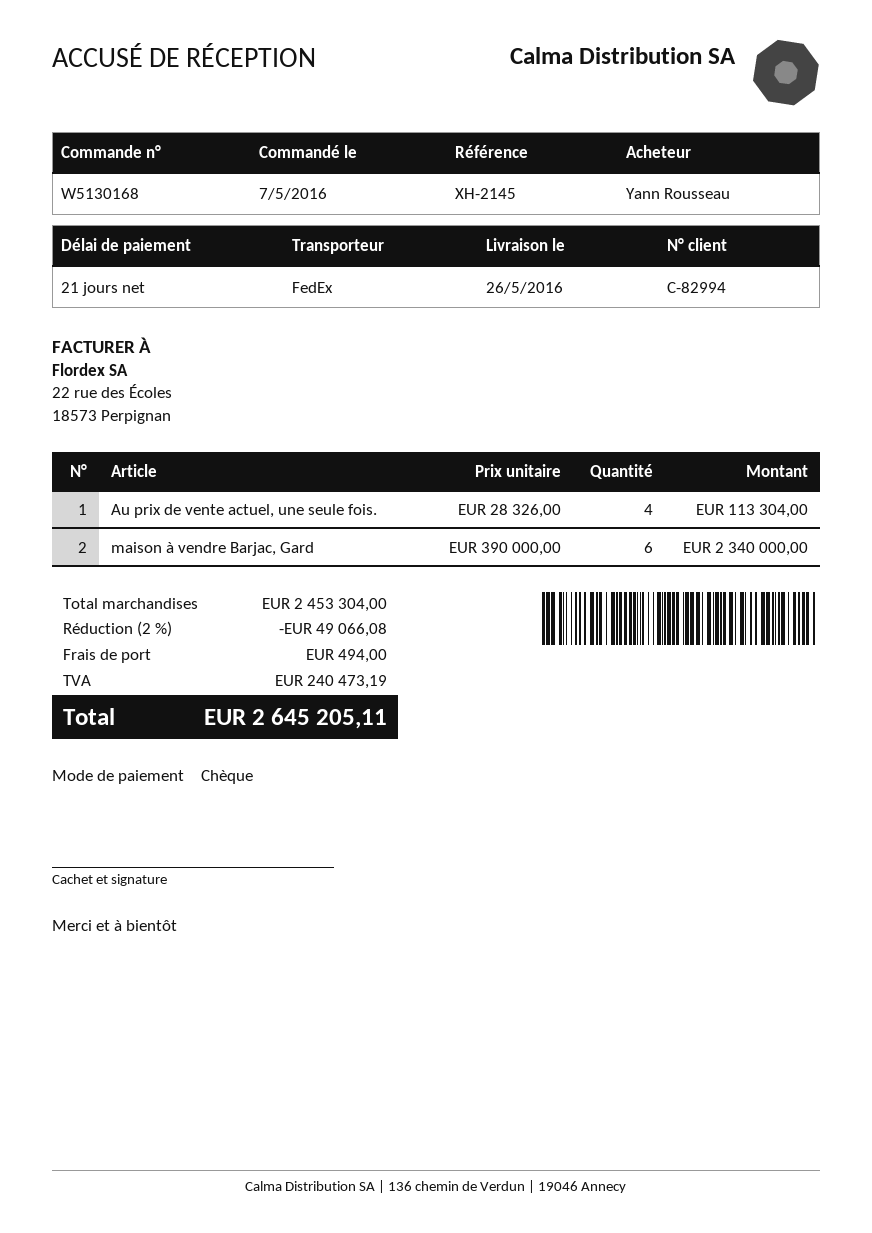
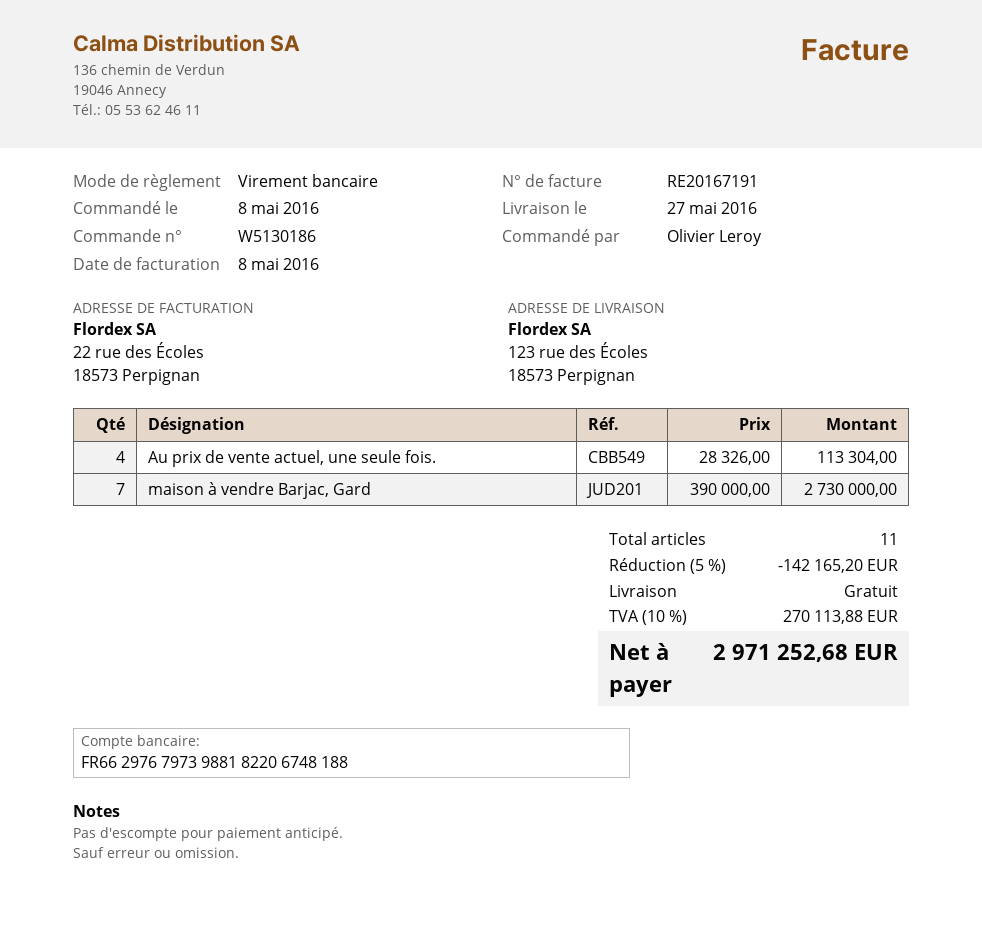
order number: W5130168 -> W5130186
order date: 2016-05-07 -> 2016-05-08
delivery date: 2016-05-26 -> 2016-05-27
ordered by: Yann Rousseau -> Olivier Leroy
payment method: cheque -> bank transfer
maison à vendre Barjac, Gard: 6 x 390000.00 = 2340000.00 -> 7 x 390000.00 = 2730000.00
discount: 2% = 49066.08 -> 5% = 142165.20
shipping: 494.00 -> 0.00
tax: 240473.19 -> 270113.88
total: 2645205.11 -> 2971252.68

